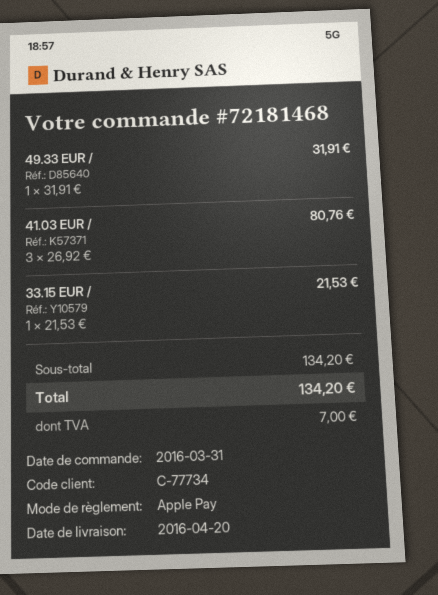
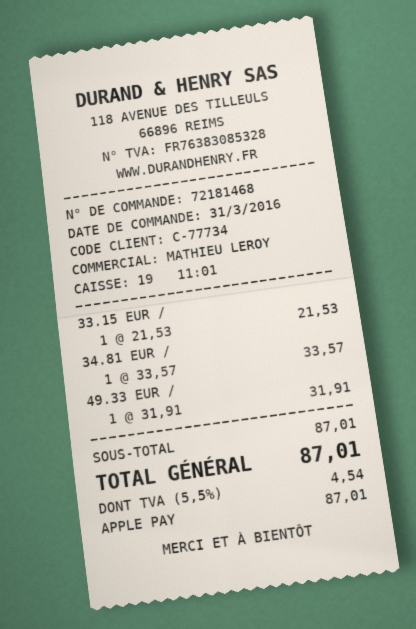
41.03 EUR /: 3 x 26.92 = 80.76 -> none
34.81 EUR /: none -> 1 x 33.57 = 33.57
subtotal: 134.20 -> 87.01
tax: 7.00 -> 4.54
total: 134.20 -> 87.01

